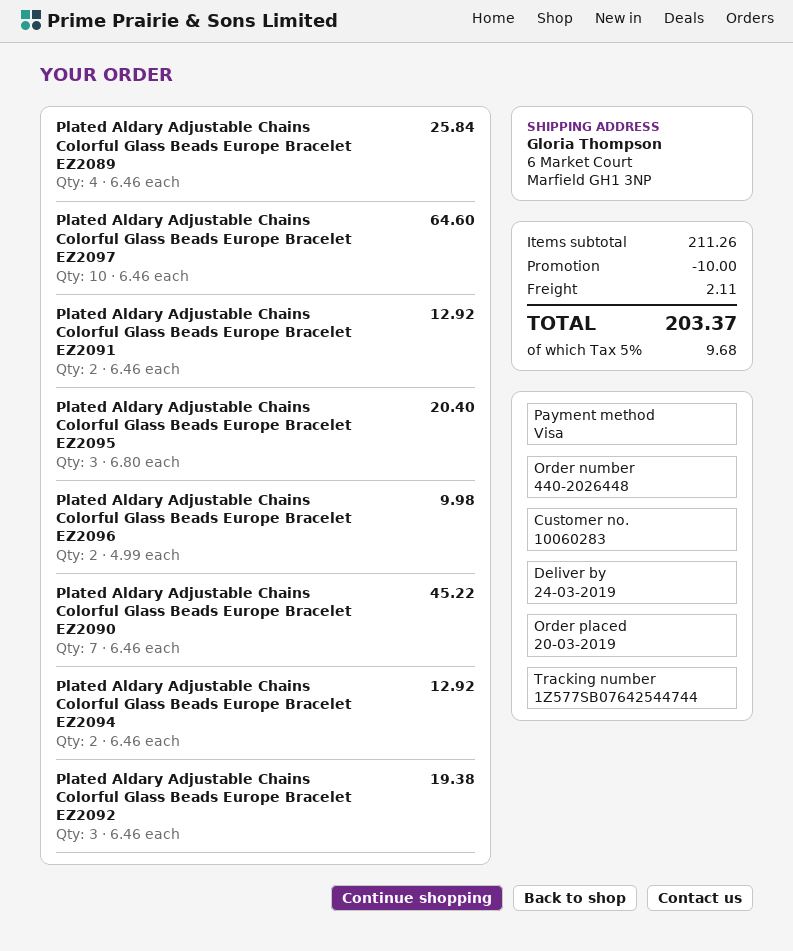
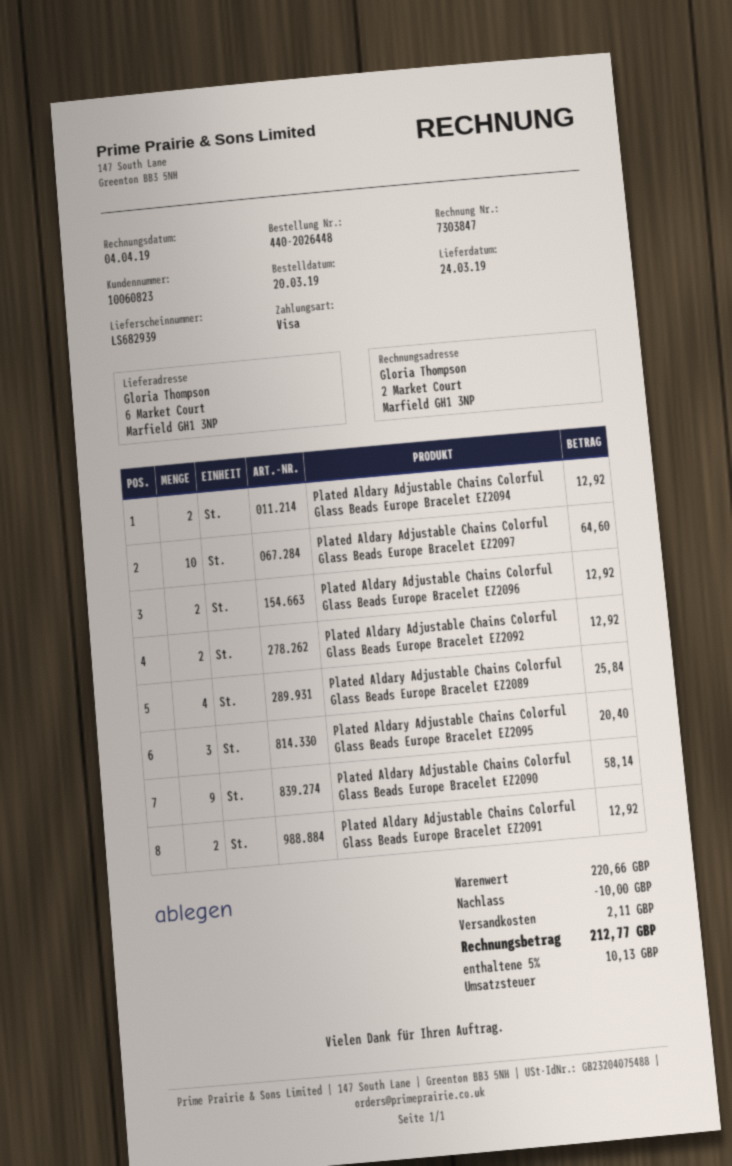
customer number: 10060283 -> 10060823
Plated Aldary Adjustable Chains Colorful Glass Beads Europe Bracelet EZ2096: 2 for 9.98 -> 2 for 12.92
Plated Aldary Adjustable Chains Colorful Glass Beads Europe Bracelet EZ2090: 7 for 45.22 -> 9 for 58.14
Plated Aldary Adjustable Chains Colorful Glass Beads Europe Bracelet EZ2092: 3 for 19.38 -> 2 for 12.92
subtotal: 211.26 -> 220.66
tax: 5% = 9.68 -> 5% = 10.13
total: 203.37 -> 212.77

